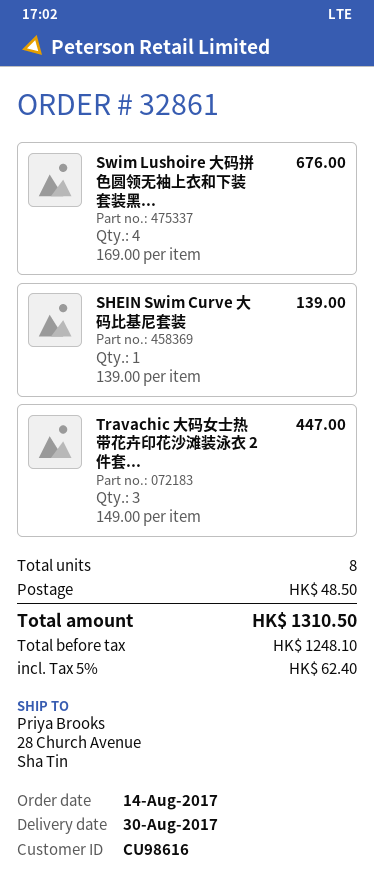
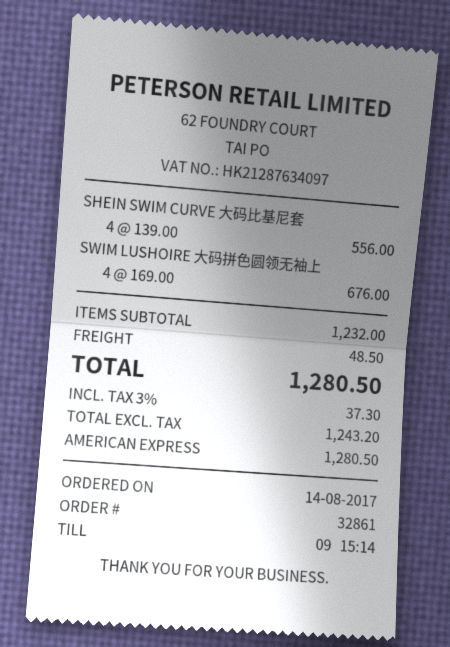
SHEIN Swim Curve 大码比基尼套装: 1 x 139.00 = 139.00 -> 4 x 139.00 = 556.00
Travachic 大码女士热带花卉印花沙滩装泳衣 2 件套...: 3 x 149.00 = 447.00 -> none
net: 1248.10 -> 1243.20
tax: 5% = 62.40 -> 3% = 37.30
total: 1310.50 -> 1280.50

